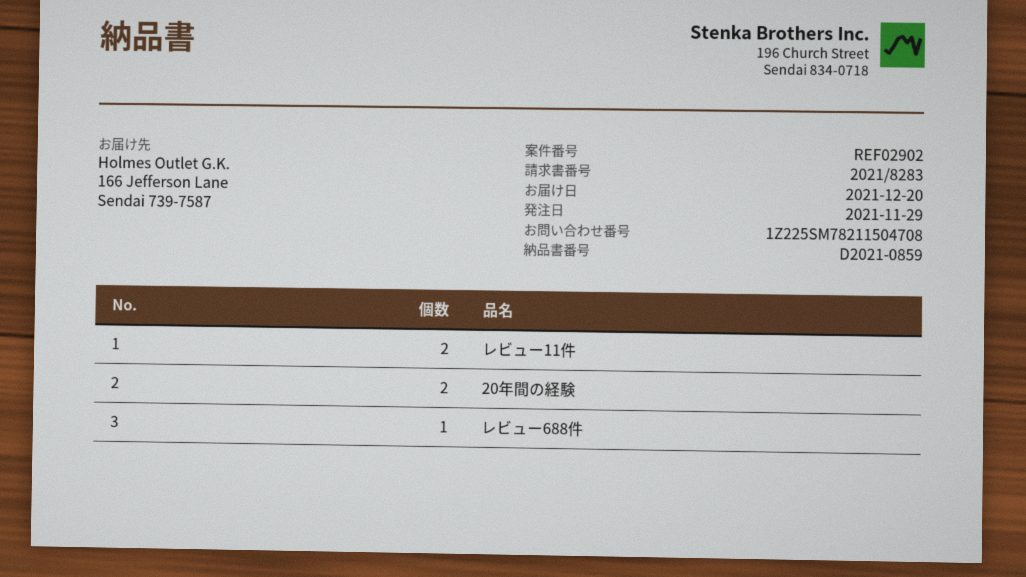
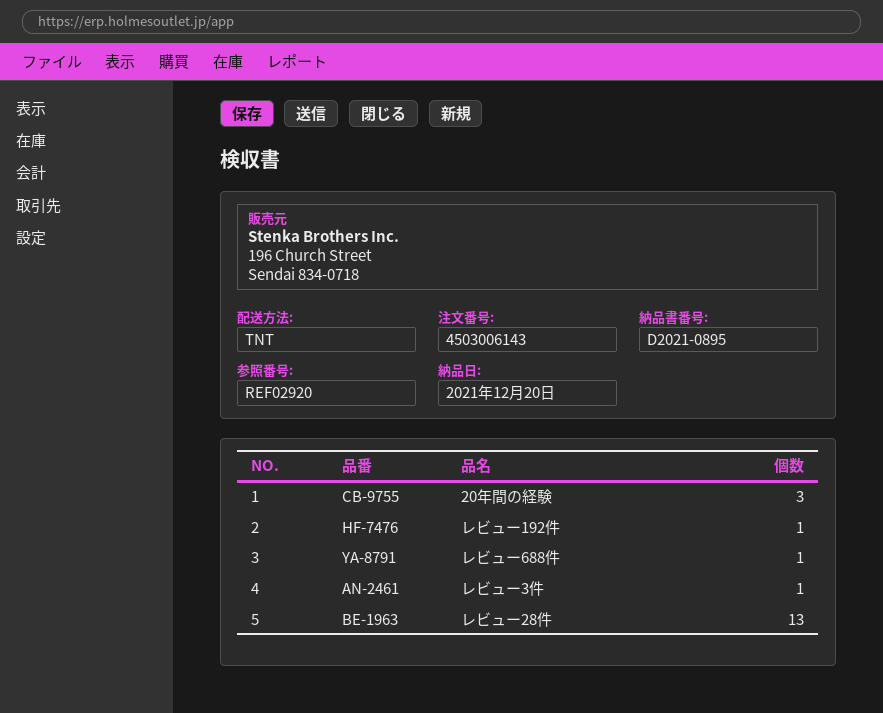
delivery note number: D2021-0859 -> D2021-0895
reference: REF02902 -> REF02920
レビュー11件: 2 -> none
20年間の経験: 2 -> 3
レビュー192件: none -> 1
レビュー3件: none -> 1
レビュー28件: none -> 13

